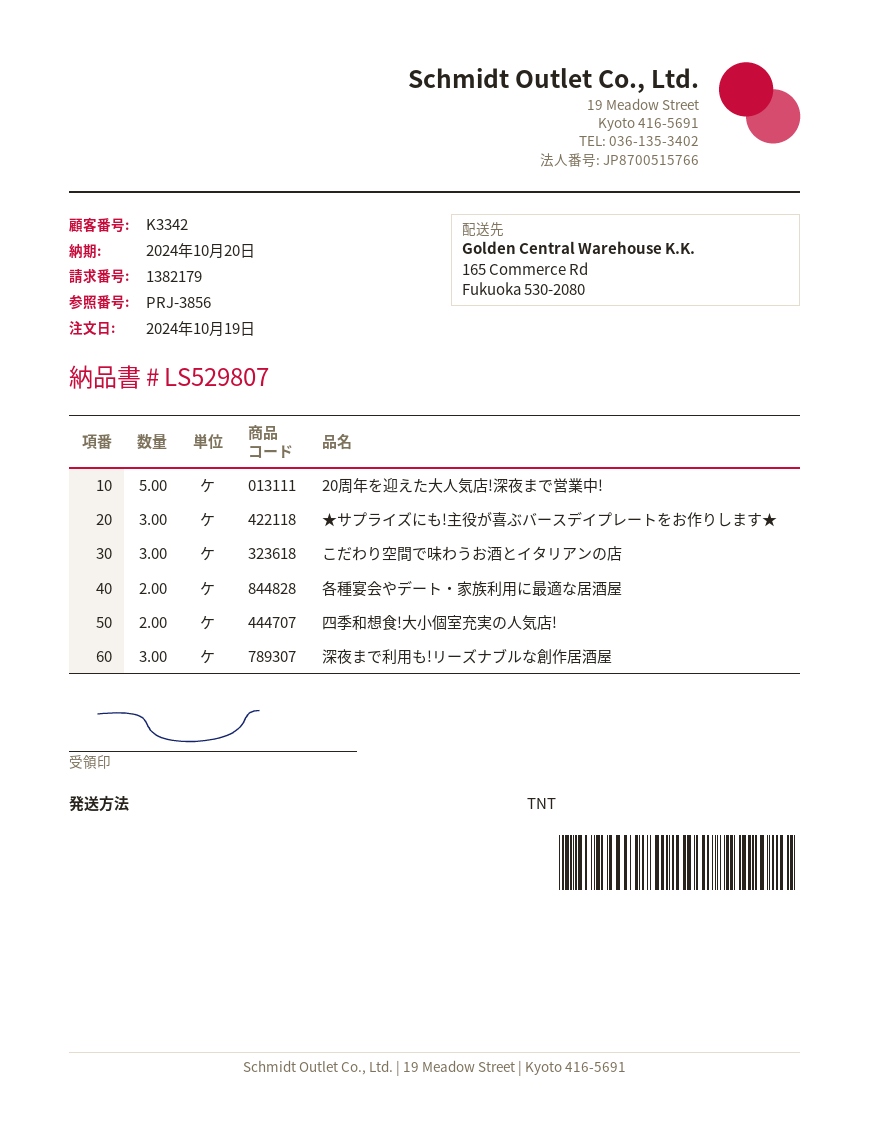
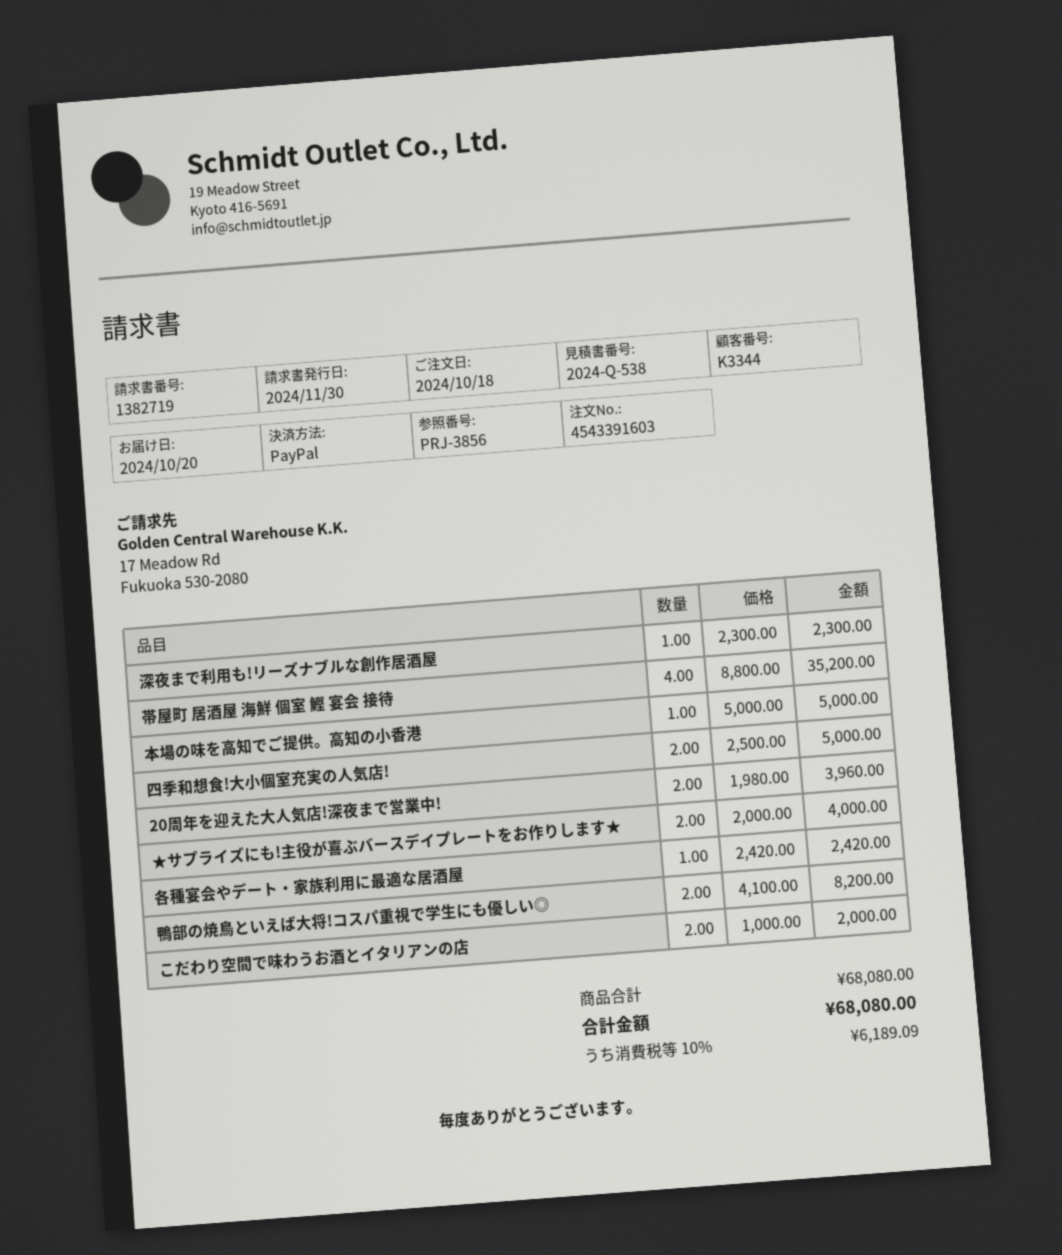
order date: 2024-10-19 -> 2024-10-18
invoice number: 1382179 -> 1382719
customer number: K3342 -> K3344
20周年を迎えた大人気店!深夜まで営業中!: 5 -> 2
★サプライズにも!主役が喜ぶバースデイプレートをお作りします★: 3 -> 2
こだわり空間で味わうお酒とイタリアンの店: 3 -> 2
各種宴会やデート・家族利用に最適な居酒屋: 2 -> 1
深夜まで利用も!リーズナブルな創作居酒屋: 3 -> 1
帯屋町 居酒屋 海鮮 個室 鰹 宴会 接待: none -> 4
本場の味を高知でご提供。高知の小香港: none -> 1
鴨部の焼鳥といえば大将!コスパ重視で学生にも優しい◎: none -> 2

